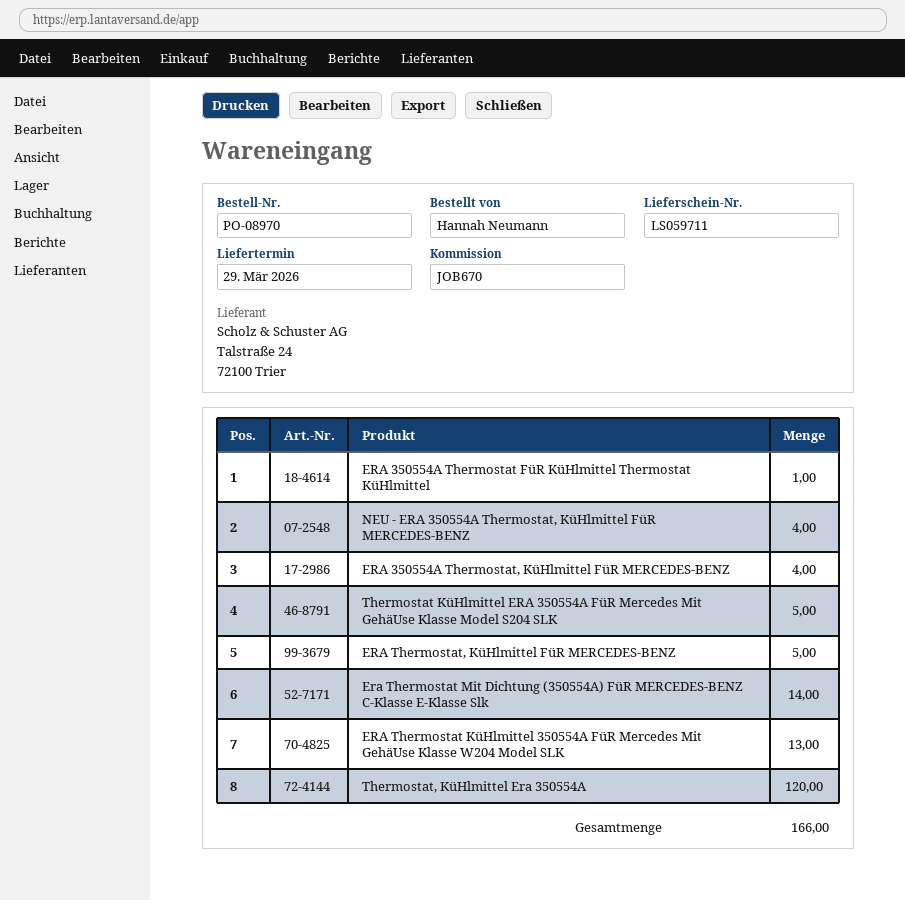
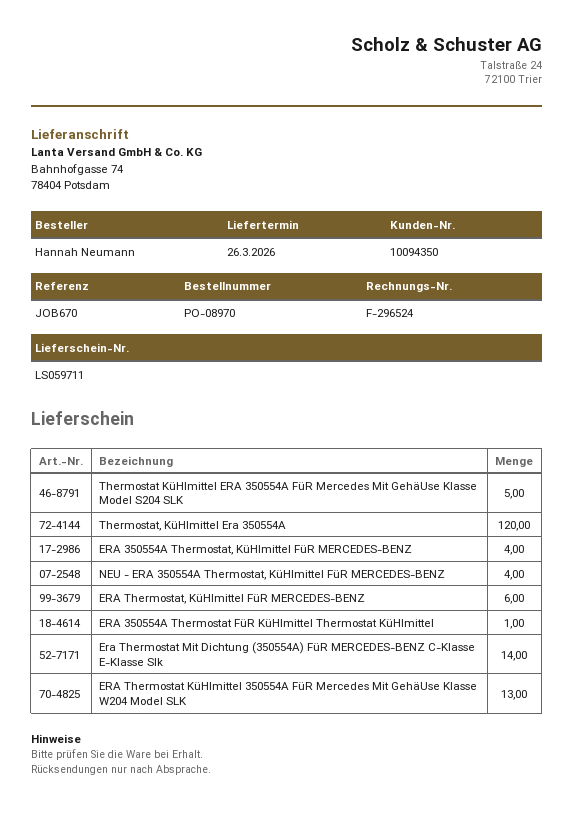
delivery date: 2026-03-29 -> 2026-03-26
ERA Thermostat, KüHlmittel FüR MERCEDES-BENZ: 5 -> 6

